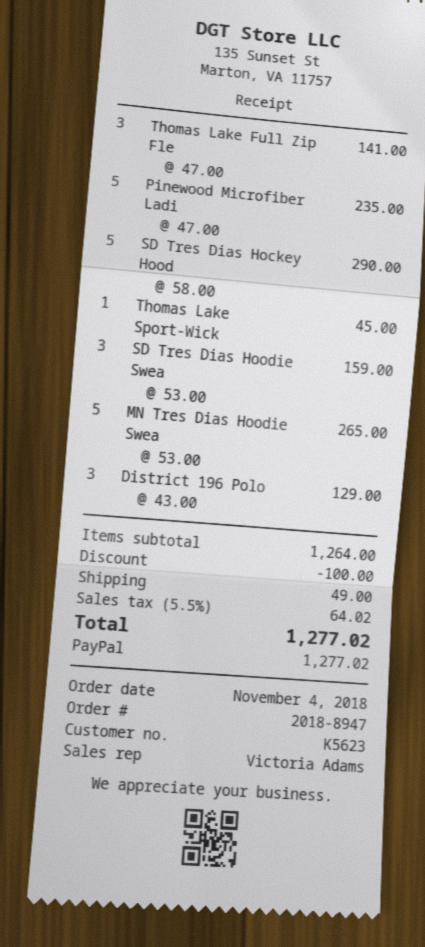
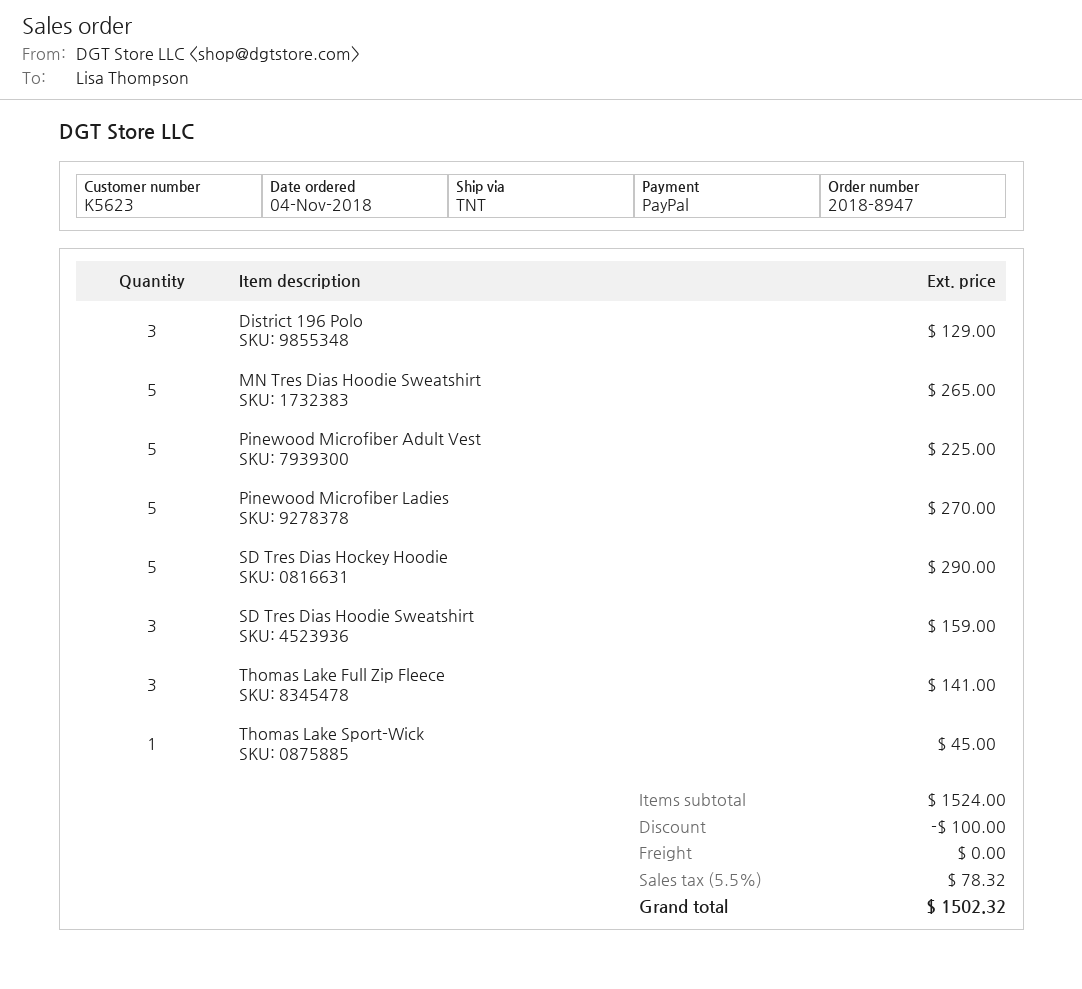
Pinewood Microfiber Ladi: 5 for 235.00 -> 5 for 270.00
Pinewood Microfiber Adult Vest: none -> 5 for 225.00
subtotal: 1264.00 -> 1524.00
shipping: 49.00 -> 0.00
tax: 5.5% = 64.02 -> 5.5% = 78.32
total: 1277.02 -> 1502.32

